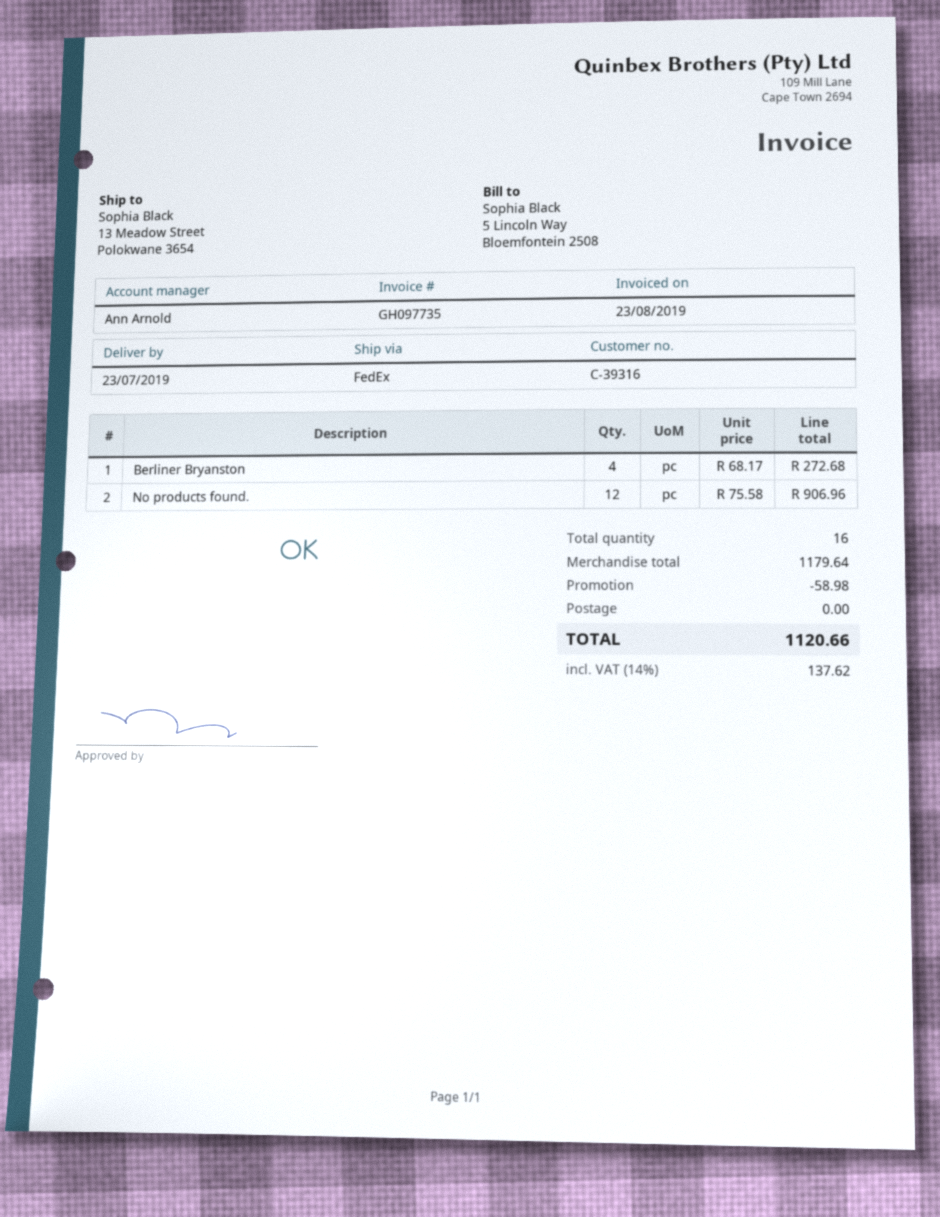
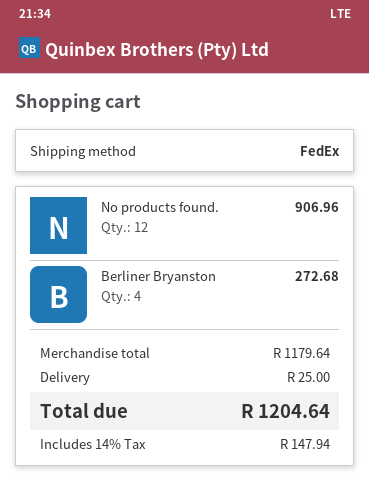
discount: 58.98 -> none
shipping: 0.00 -> 25.00
tax: 14% = 137.62 -> 14% = 147.94
total: 1120.66 -> 1204.64

